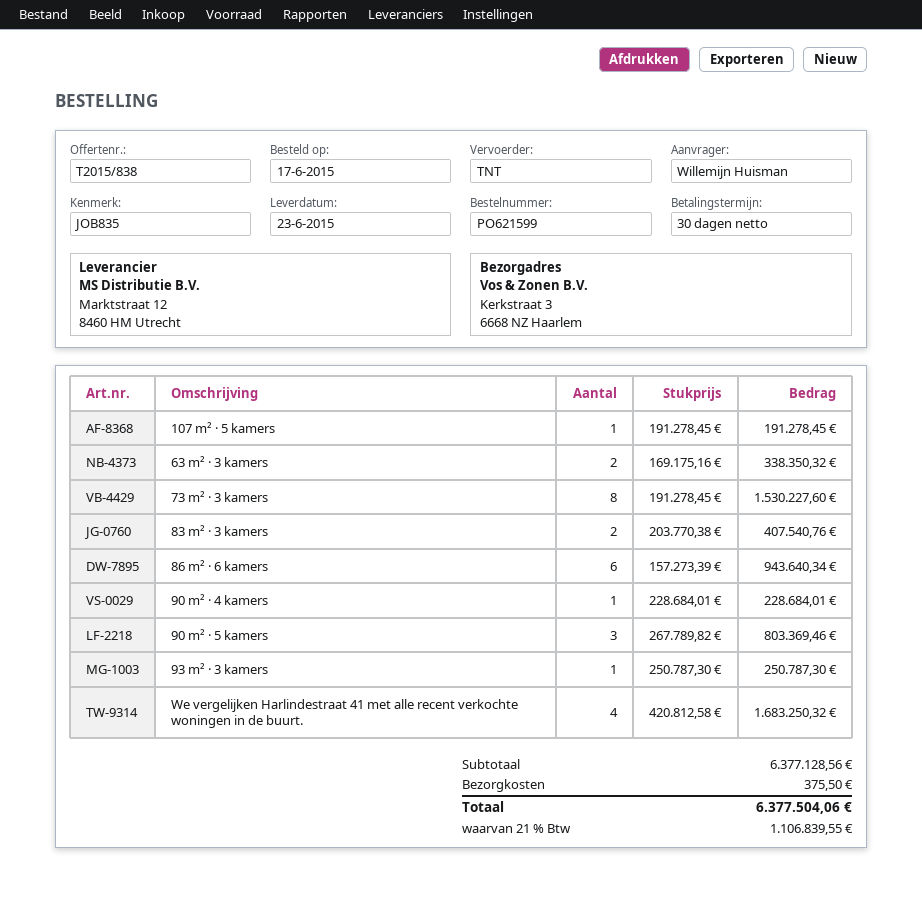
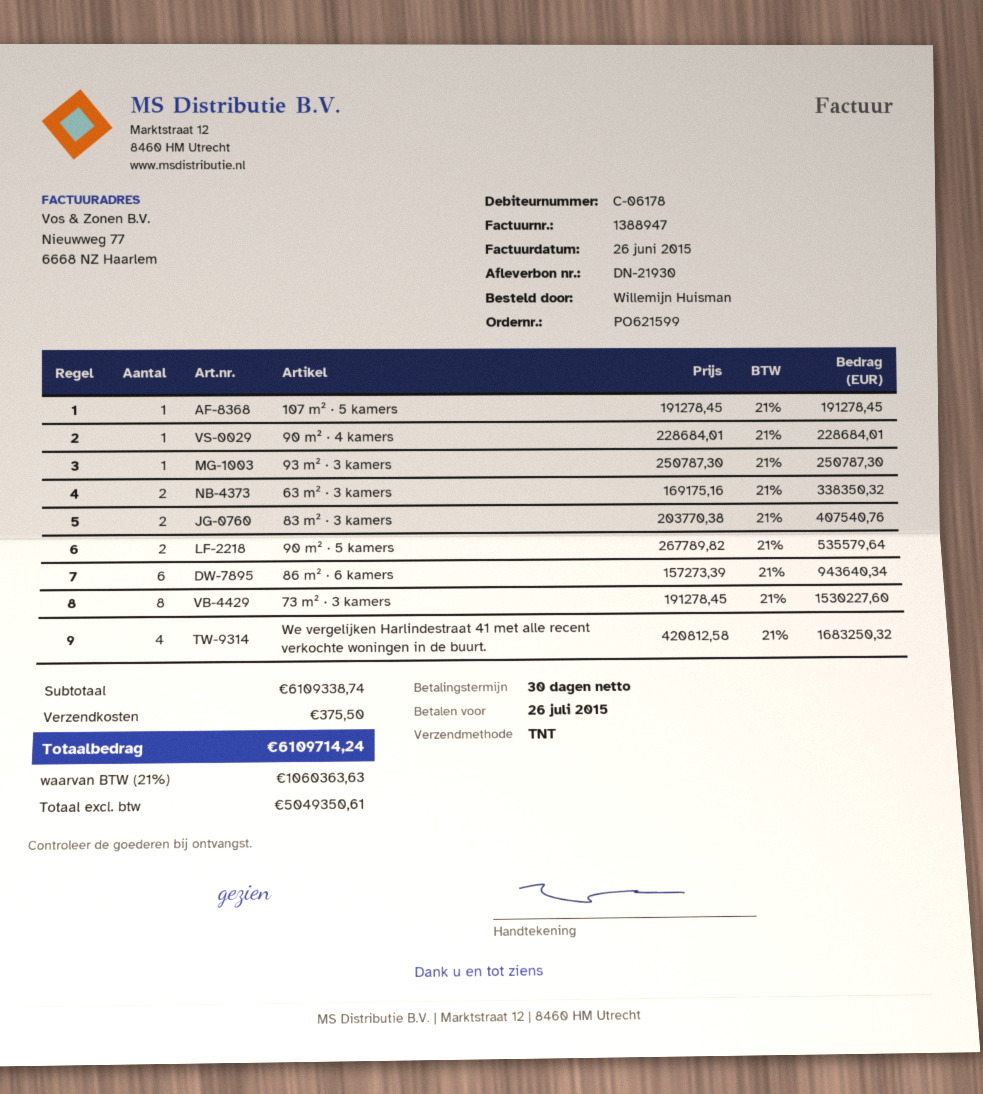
90 m² · 5 kamers: 3 x 267789.82 = 803369.46 -> 2 x 267789.82 = 535579.64
subtotal: 6377128.56 -> 6109338.74
tax: 21% = 1106839.55 -> 21% = 1060363.63
total: 6377504.06 -> 6109714.24

